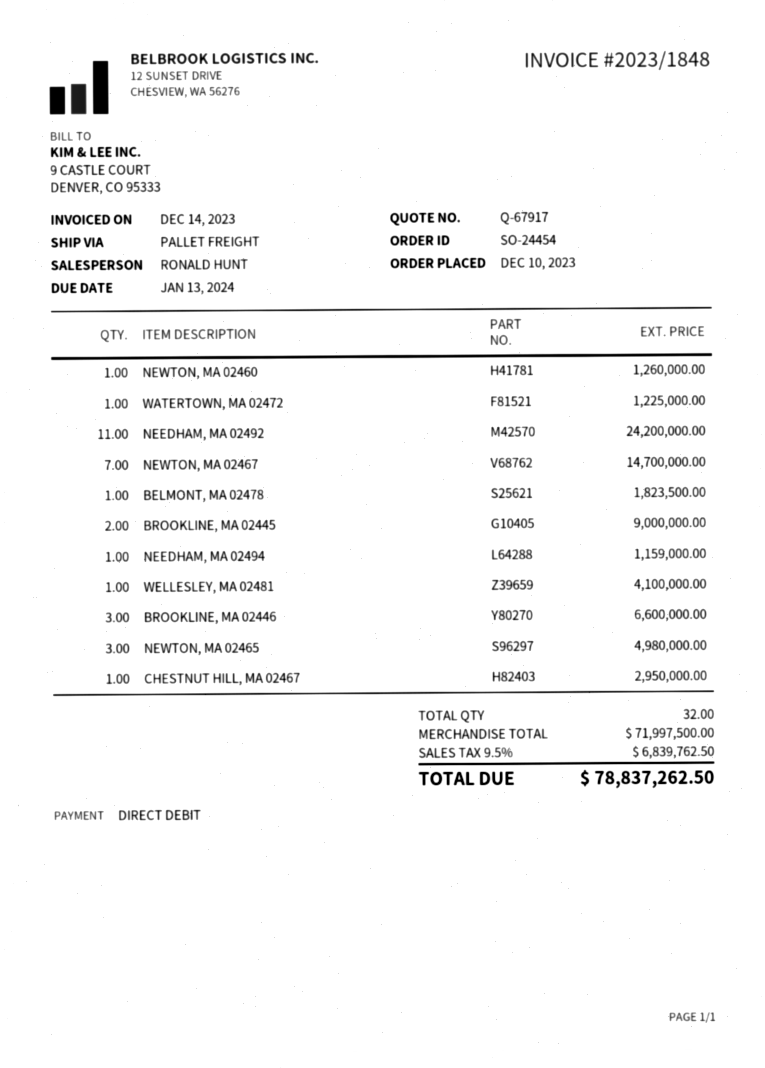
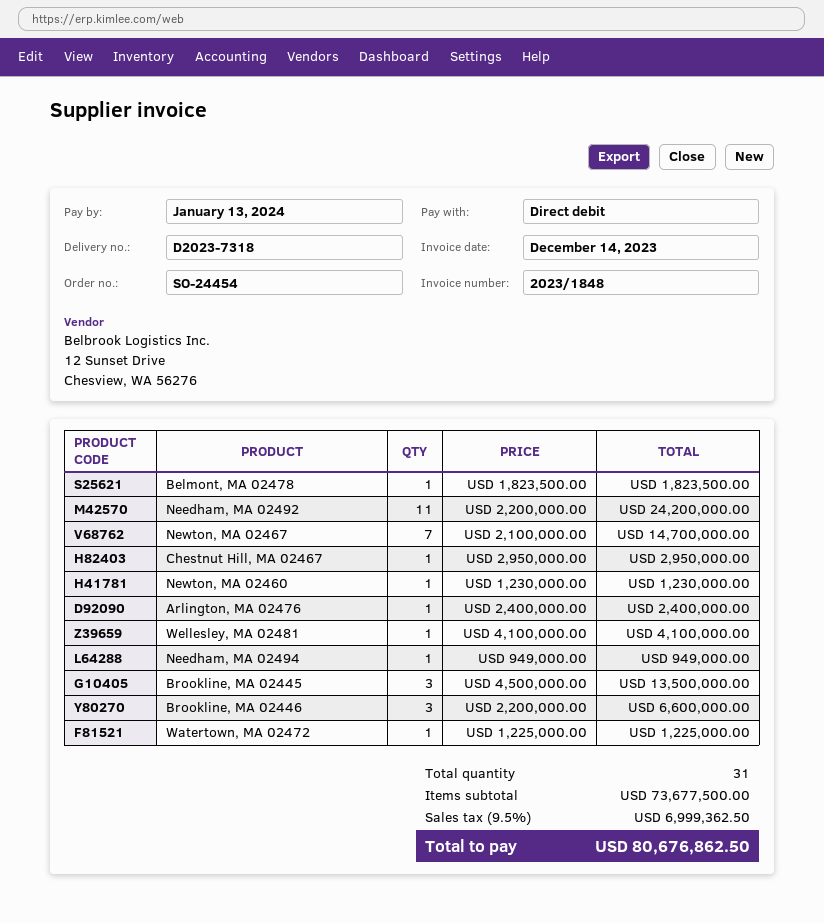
NEWTON, MA 02460: 1 for 1260000.00 -> 1 for 1230000.00
BROOKLINE, MA 02445: 2 for 9000000.00 -> 3 for 13500000.00
NEEDHAM, MA 02494: 1 for 1159000.00 -> 1 for 949000.00
NEWTON, MA 02465: 3 for 4980000.00 -> none
Arlington, MA 02476: none -> 1 for 2400000.00
total quantity: 32 -> 31
subtotal: 71997500.00 -> 73677500.00
tax: 9.5% = 6839762.50 -> 9.5% = 6999362.50
total: 78837262.50 -> 80676862.50

